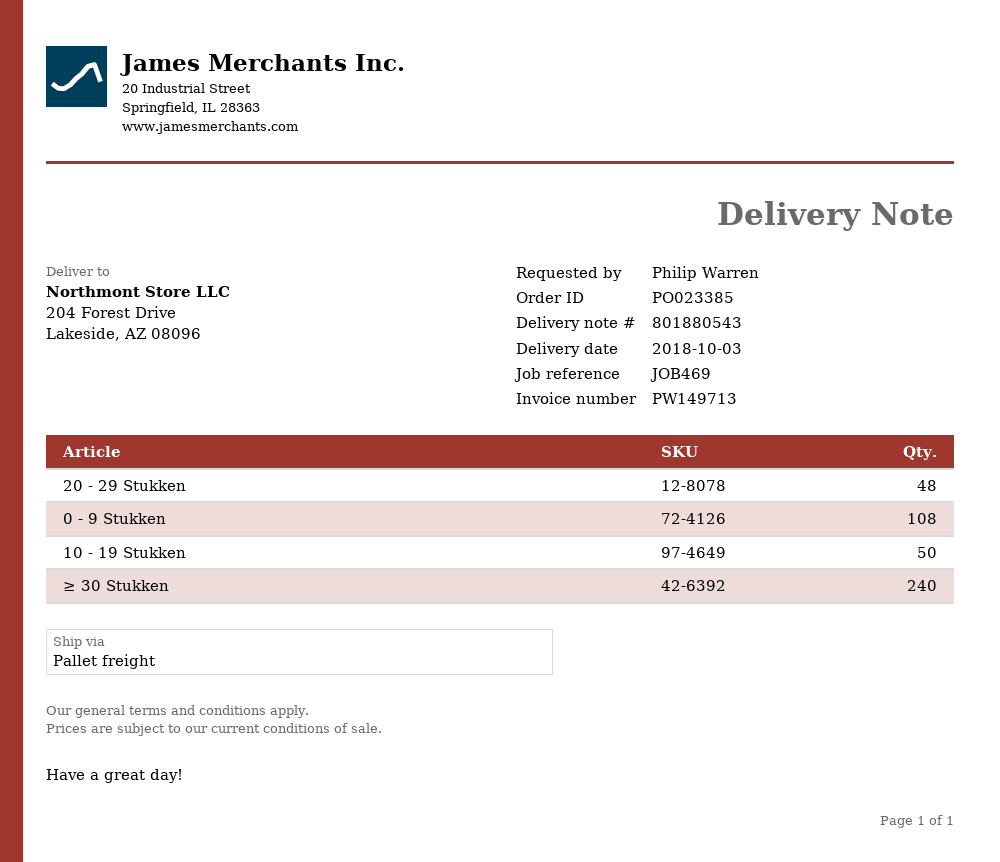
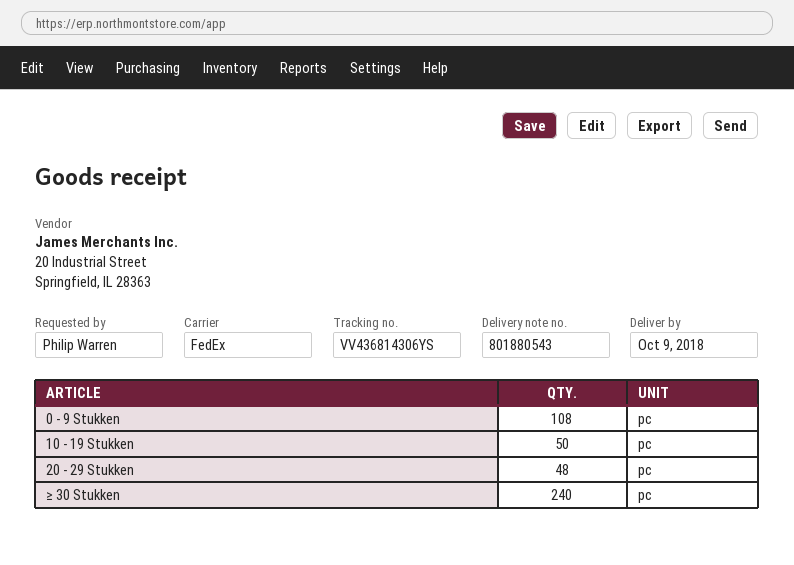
delivery date: 2018-10-03 -> 2018-10-09
shipping method: pallet freight -> FedEx

